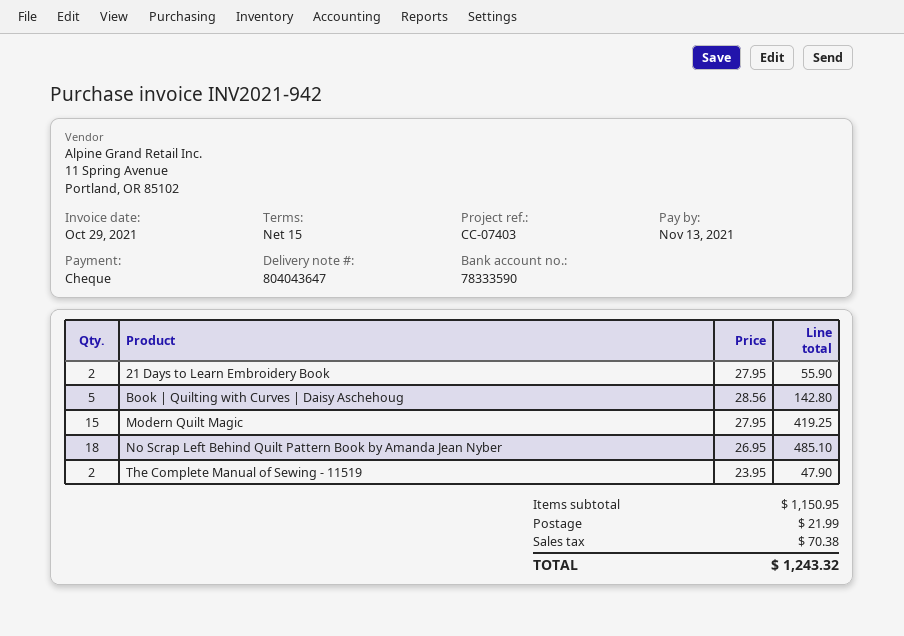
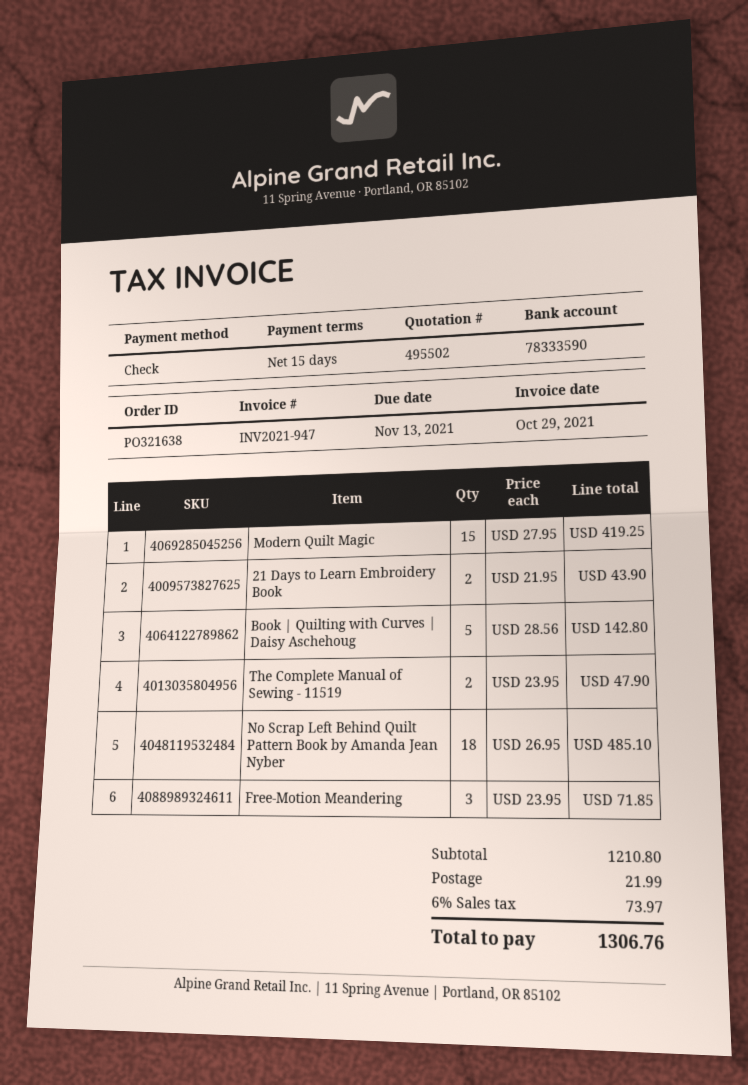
invoice number: INV2021-942 -> INV2021-947
21 Days to Learn Embroidery Book: 2 x 27.95 = 55.90 -> 2 x 21.95 = 43.90
Free-Motion Meandering: none -> 3 x 23.95 = 71.85
subtotal: 1150.95 -> 1210.80
tax: 70.38 -> 73.97
total: 1243.32 -> 1306.76

